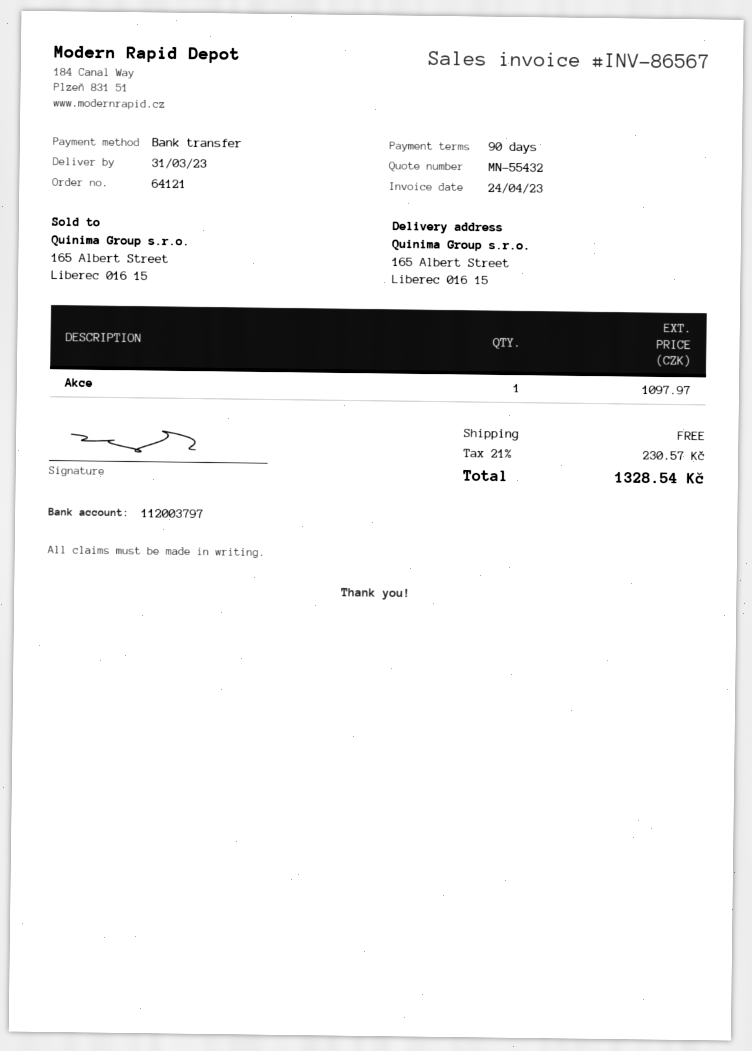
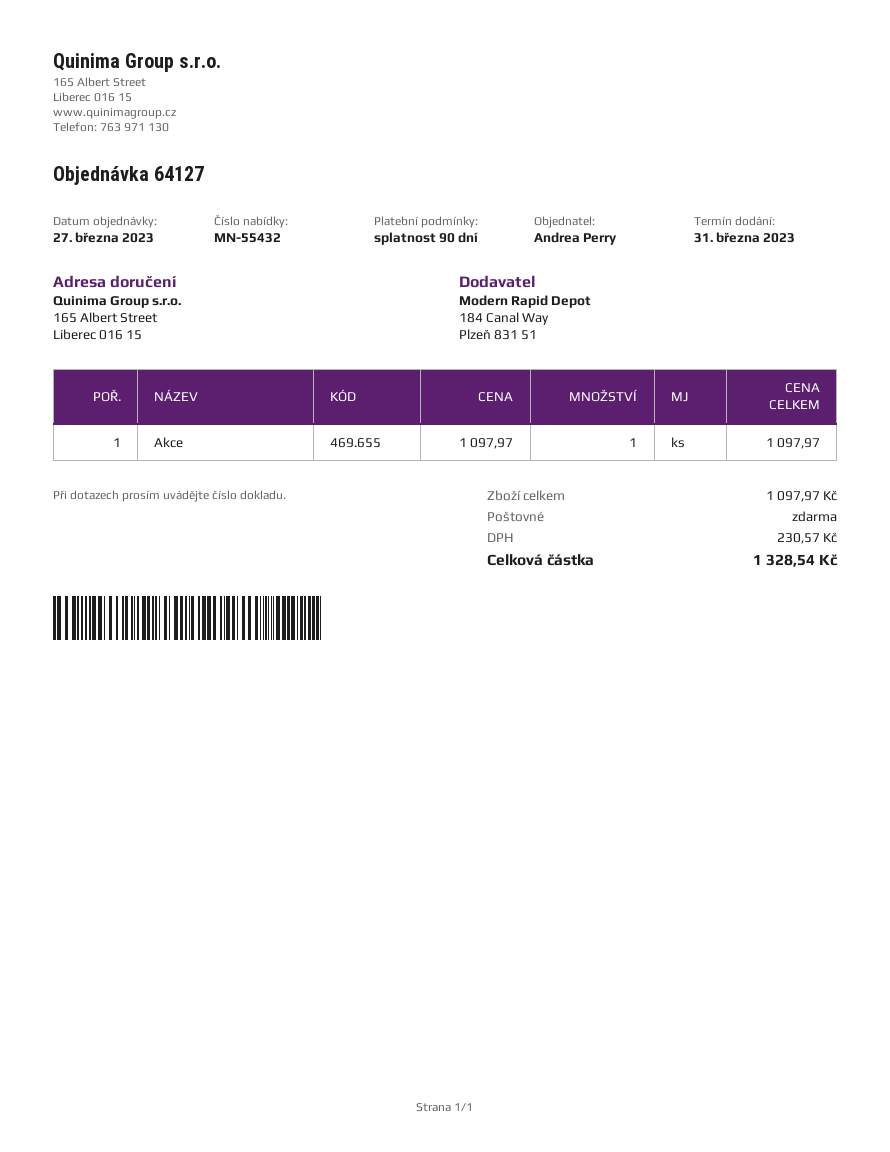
order number: 64121 -> 64127

